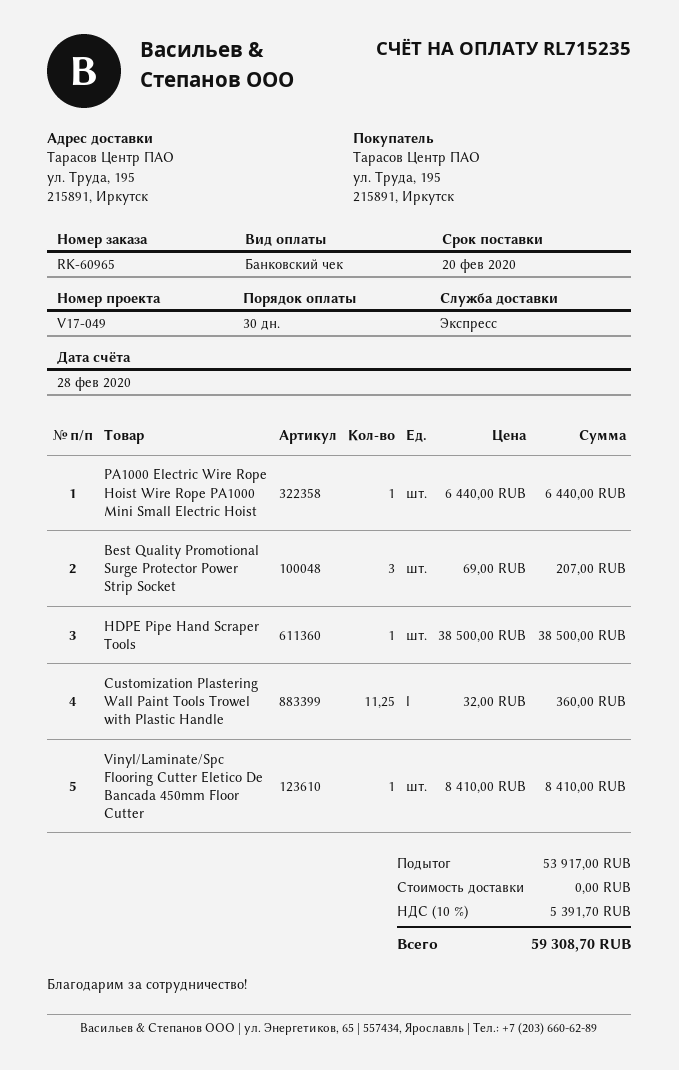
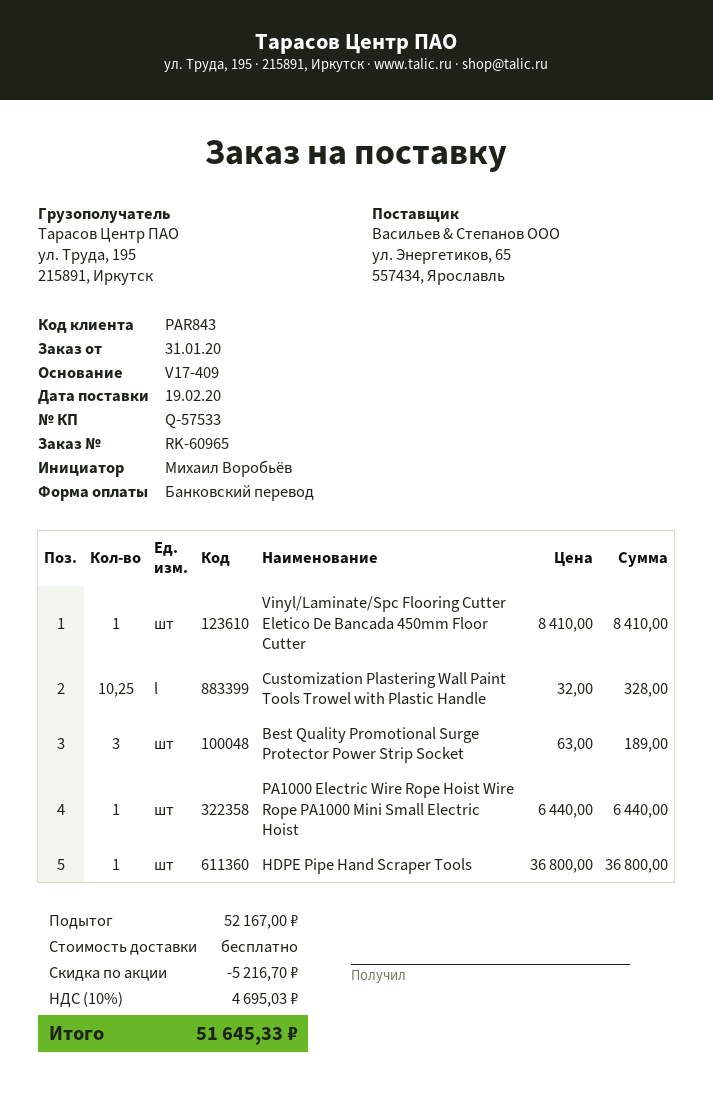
delivery date: 2020-02-20 -> 2020-02-19
reference: V17-049 -> V17-409
payment method: cheque -> bank transfer
Best Quality Promotional Surge Protector Power Strip Socket: 3 x 69.00 = 207.00 -> 3 x 63.00 = 189.00
HDPE Pipe Hand Scraper Tools: 1 x 38500.00 = 38500.00 -> 1 x 36800.00 = 36800.00
Customization Plastering Wall Paint Tools Trowel with Plastic Handle: 11.25 x 32.00 = 360.00 -> 10.25 x 32.00 = 328.00
subtotal: 53917.00 -> 52167.00
discount: none -> 5216.70
tax: 10% = 5391.70 -> 10% = 4695.03
total: 59308.70 -> 51645.33

